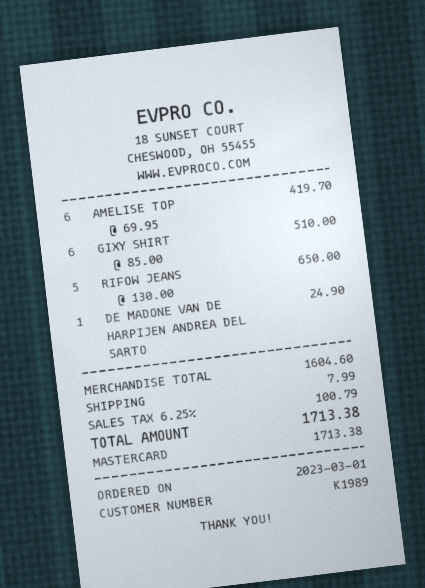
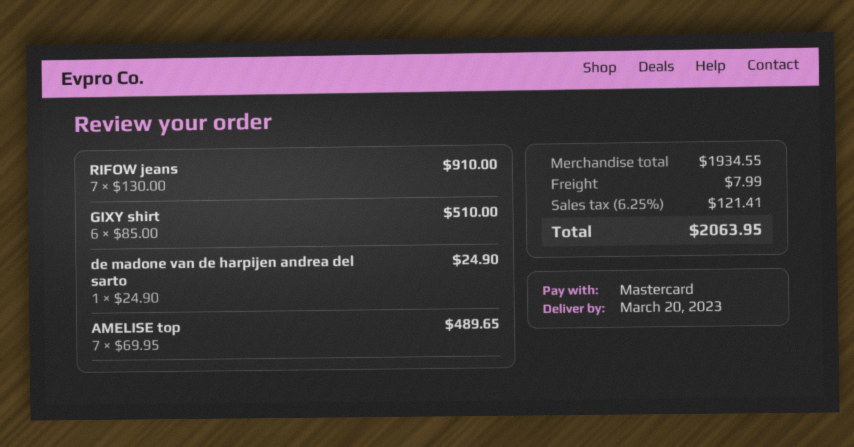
AMELISE TOP: 6 x 69.95 = 419.70 -> 7 x 69.95 = 489.65
RIFOW JEANS: 5 x 130.00 = 650.00 -> 7 x 130.00 = 910.00
subtotal: 1604.60 -> 1934.55
tax: 6.25% = 100.79 -> 6.25% = 121.41
total: 1713.38 -> 2063.95

